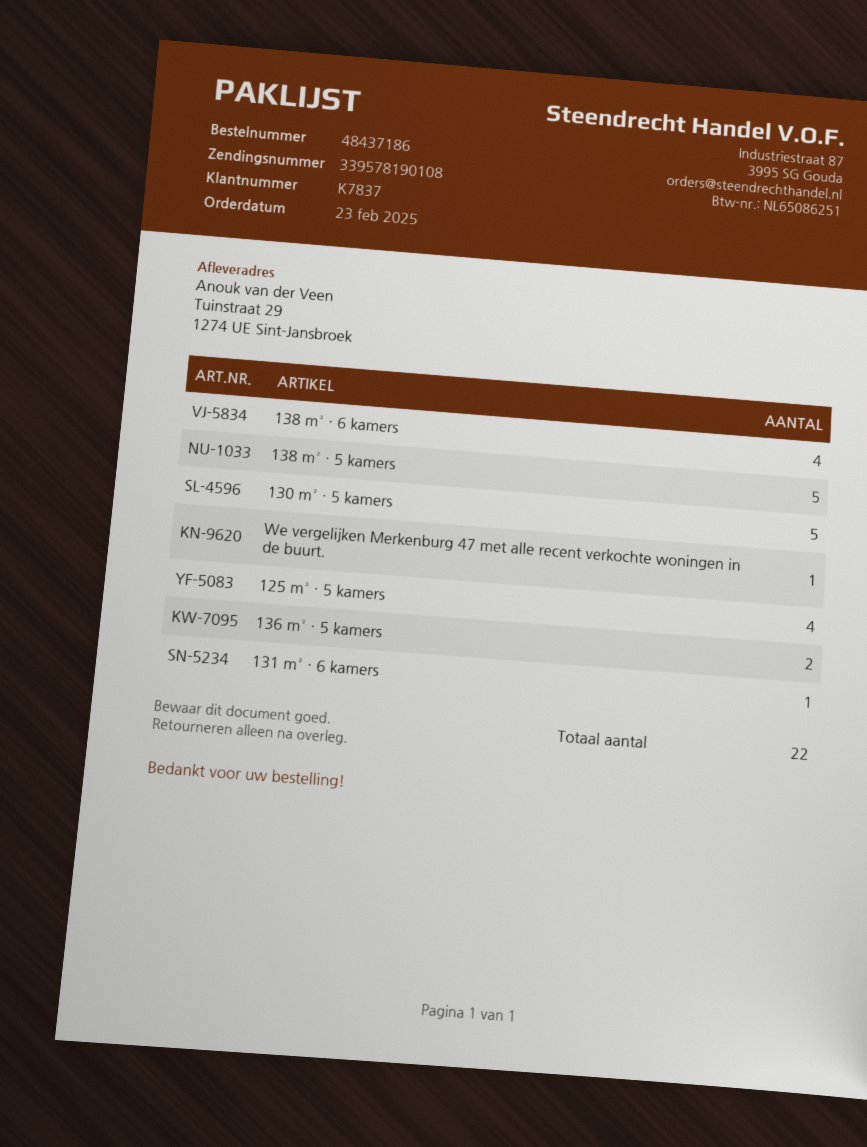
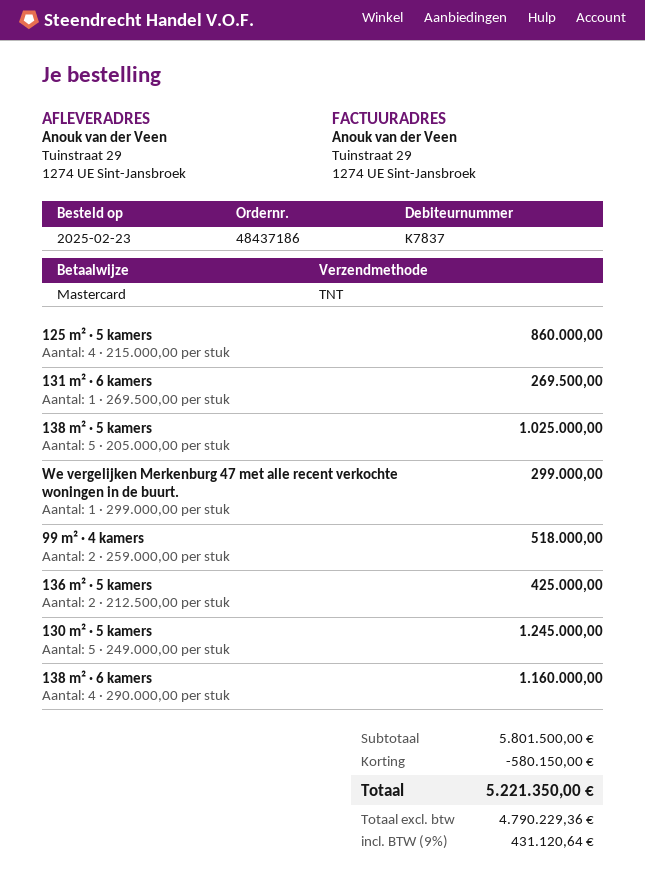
99 m² · 4 kamers: none -> 2

